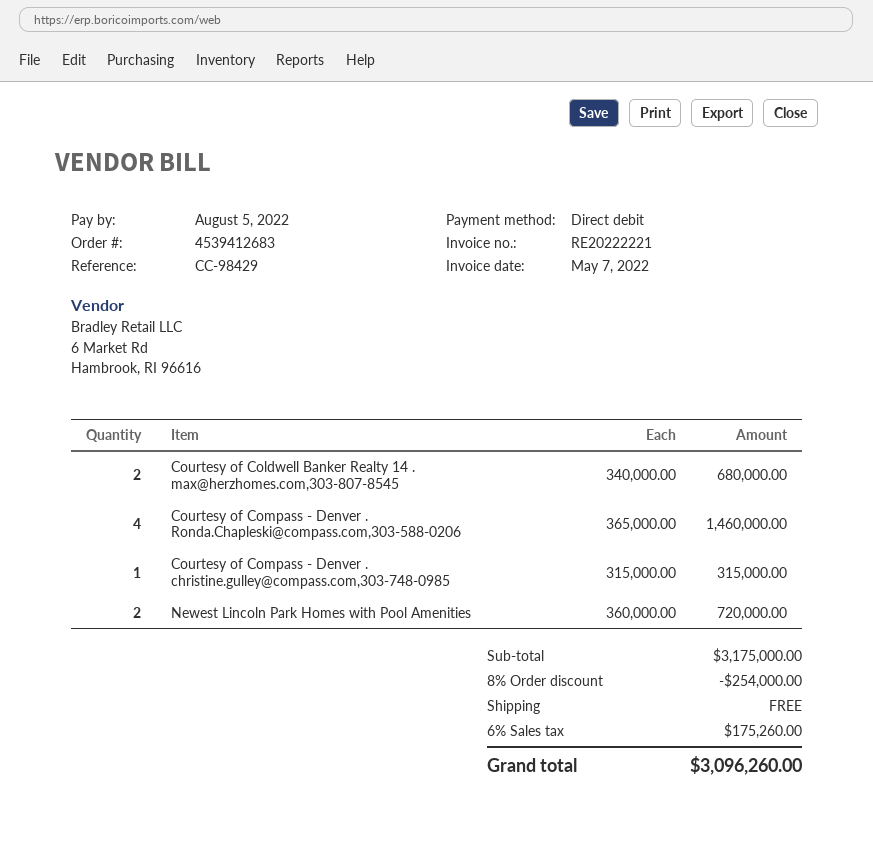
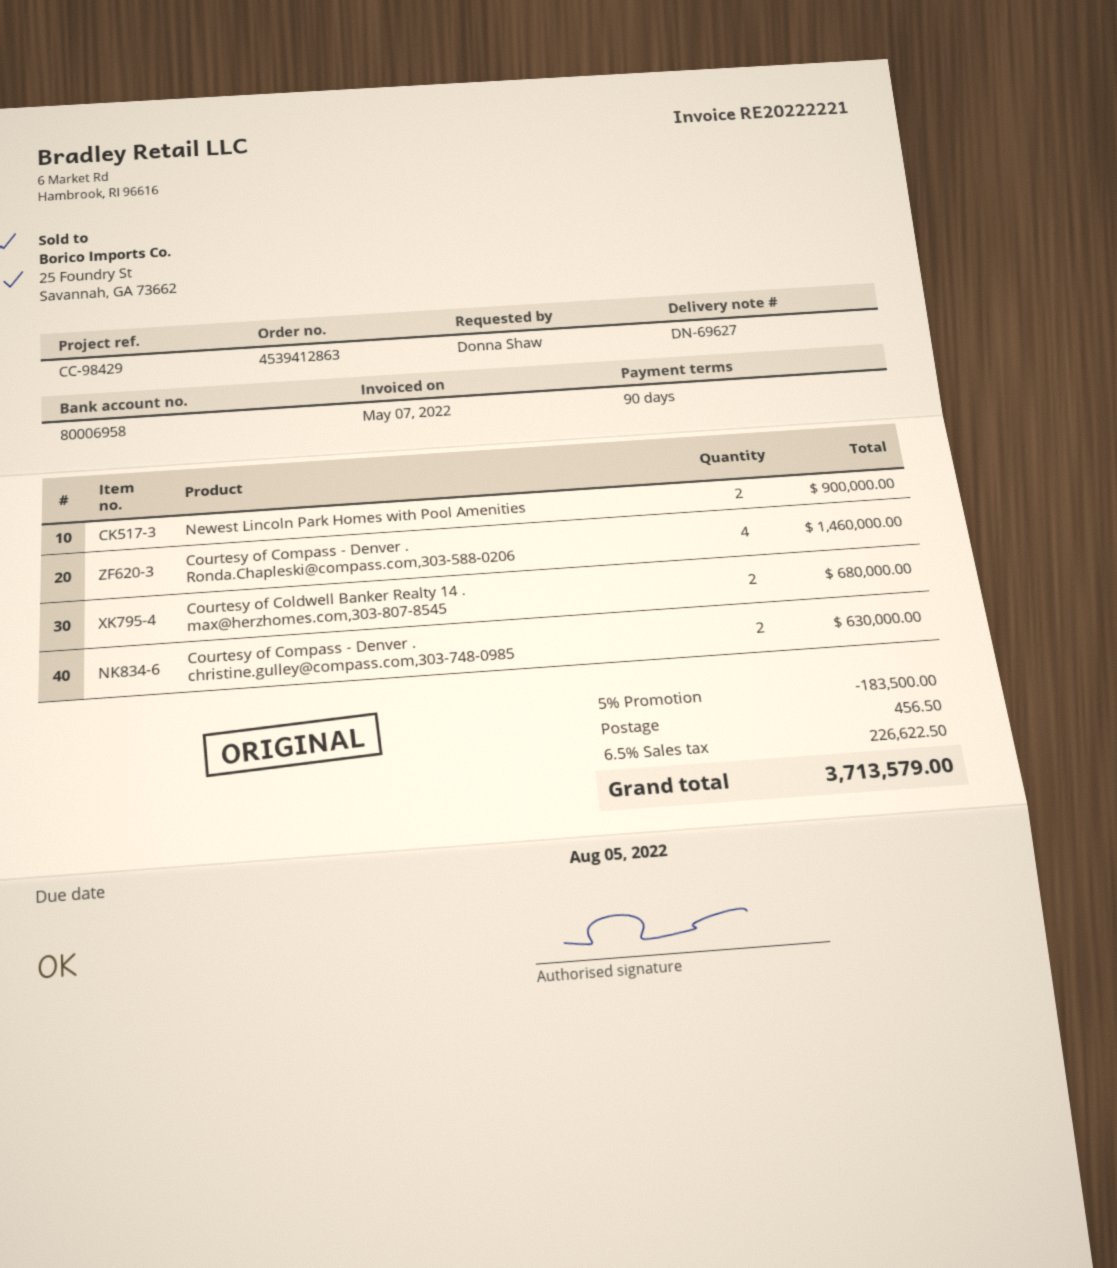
order number: 4539412683 -> 4539412863
Courtesy of Compass - Denver . christine.gulley@compass.com,303-748-0985: 1 for 315000.00 -> 2 for 630000.00
Newest Lincoln Park Homes with Pool Amenities: 2 for 720000.00 -> 2 for 900000.00
discount: 8% = 254000.00 -> 5% = 183500.00
shipping: 0.00 -> 456.50
tax: 6% = 175260.00 -> 6.5% = 226622.50
total: 3096260.00 -> 3713579.00

